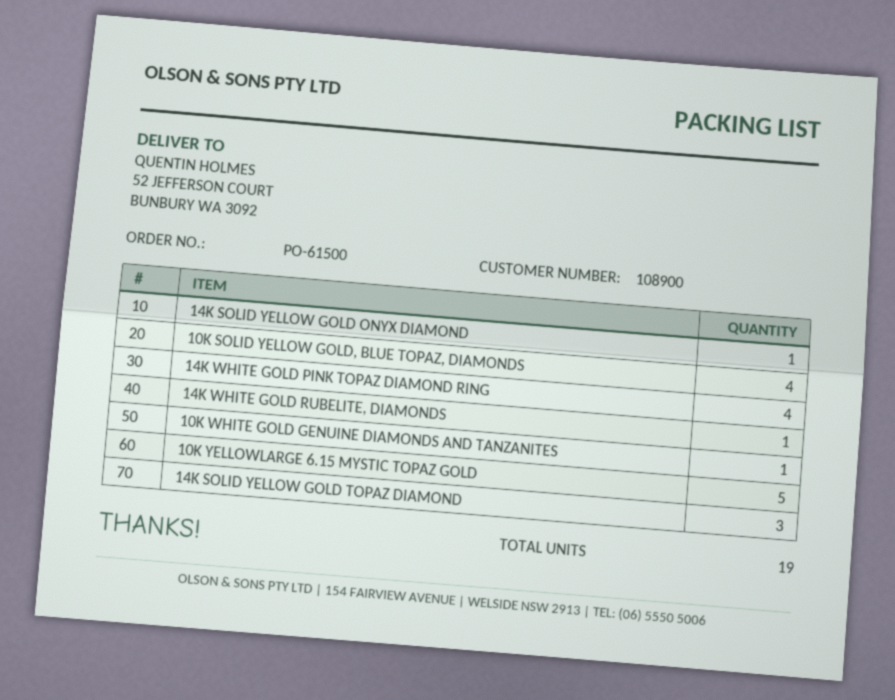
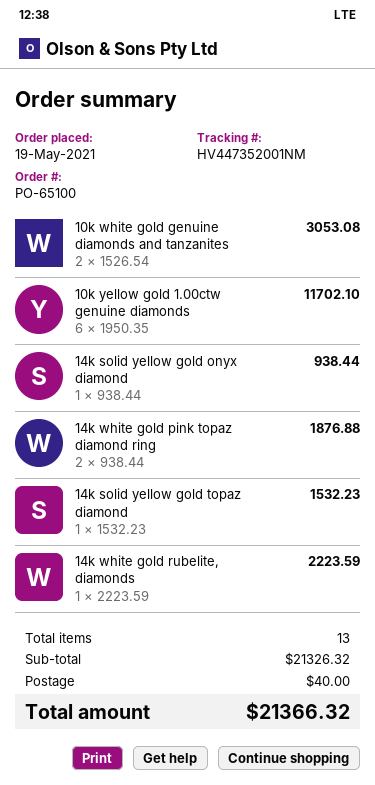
order number: PO-61500 -> PO-65100
10K SOLID YELLOW GOLD, BLUE TOPAZ, DIAMONDS: 4 -> none
14K WHITE GOLD PINK TOPAZ DIAMOND RING: 4 -> 2
10K WHITE GOLD GENUINE DIAMONDS AND TANZANITES: 1 -> 2
10K YELLOWLARGE 6.15 MYSTIC TOPAZ GOLD: 5 -> none
14K SOLID YELLOW GOLD TOPAZ DIAMOND: 3 -> 1
10k yellow gold 1.00ctw genuine diamonds: none -> 6
total quantity: 19 -> 13

